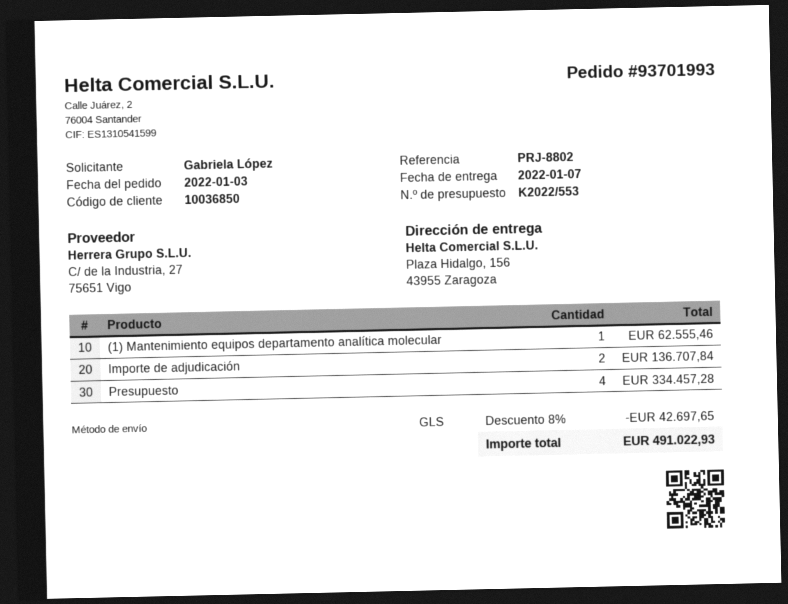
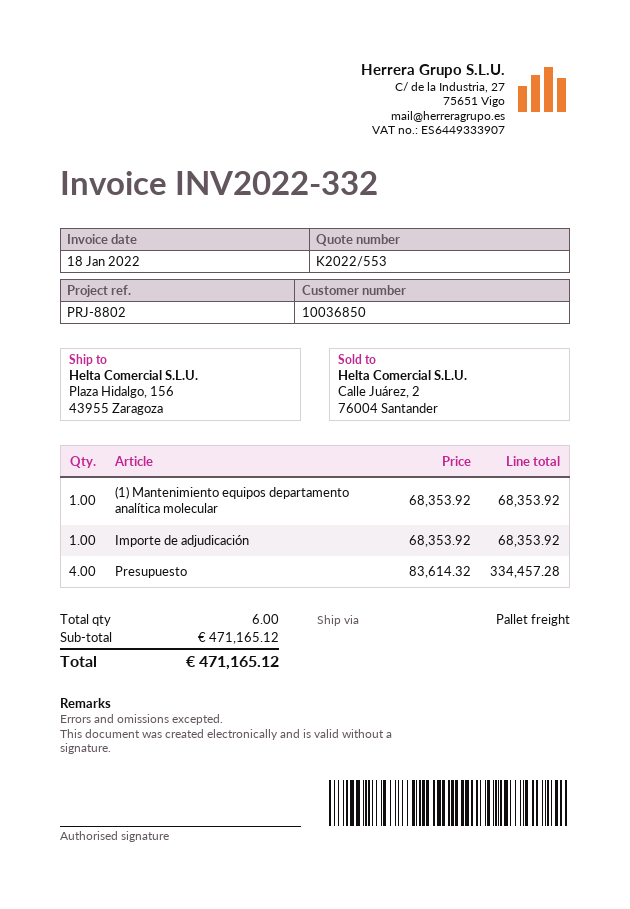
shipping method: GLS -> pallet freight
(1) Mantenimiento equipos departamento analítica molecular: 1 for 62555.46 -> 1 for 68353.92
Importe de adjudicación: 2 for 136707.84 -> 1 for 68353.92
discount: 8% = 42697.65 -> none
total: 491022.93 -> 471165.12

